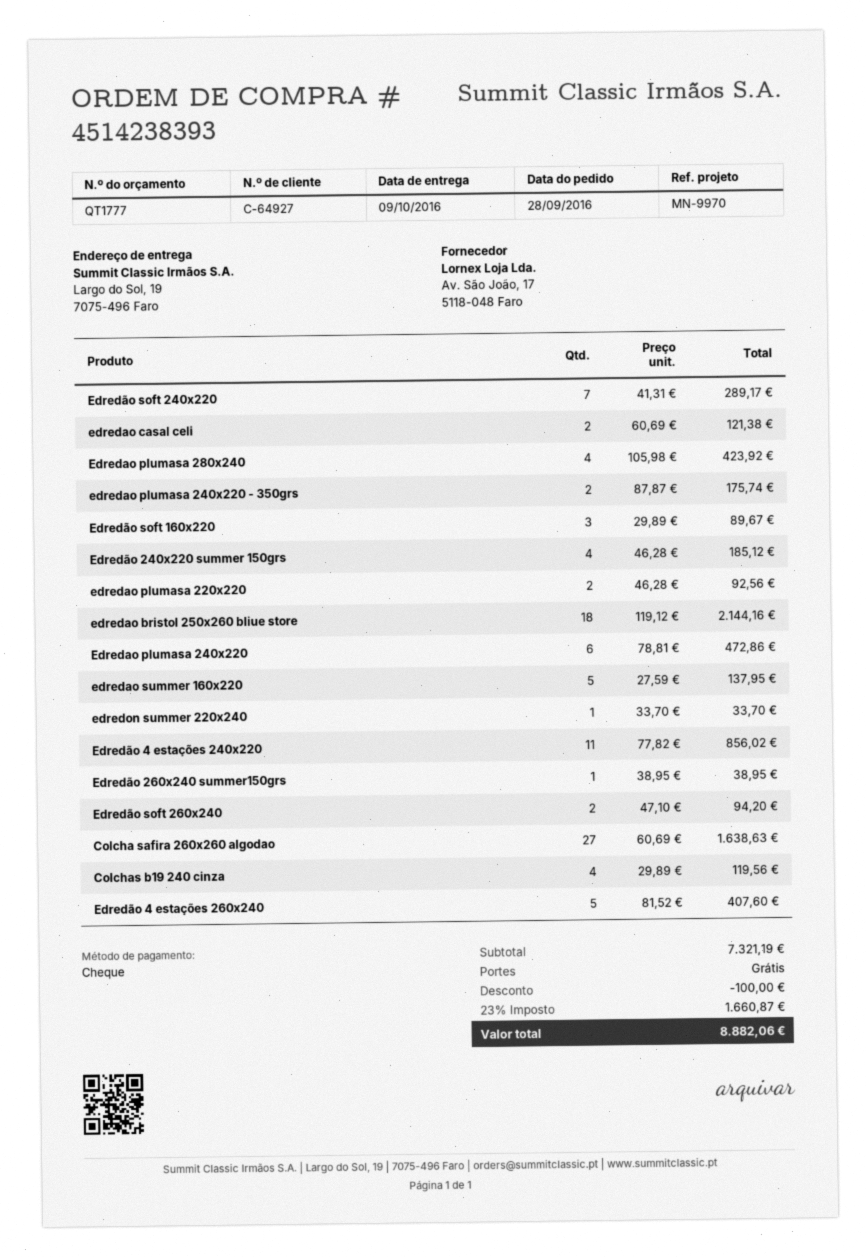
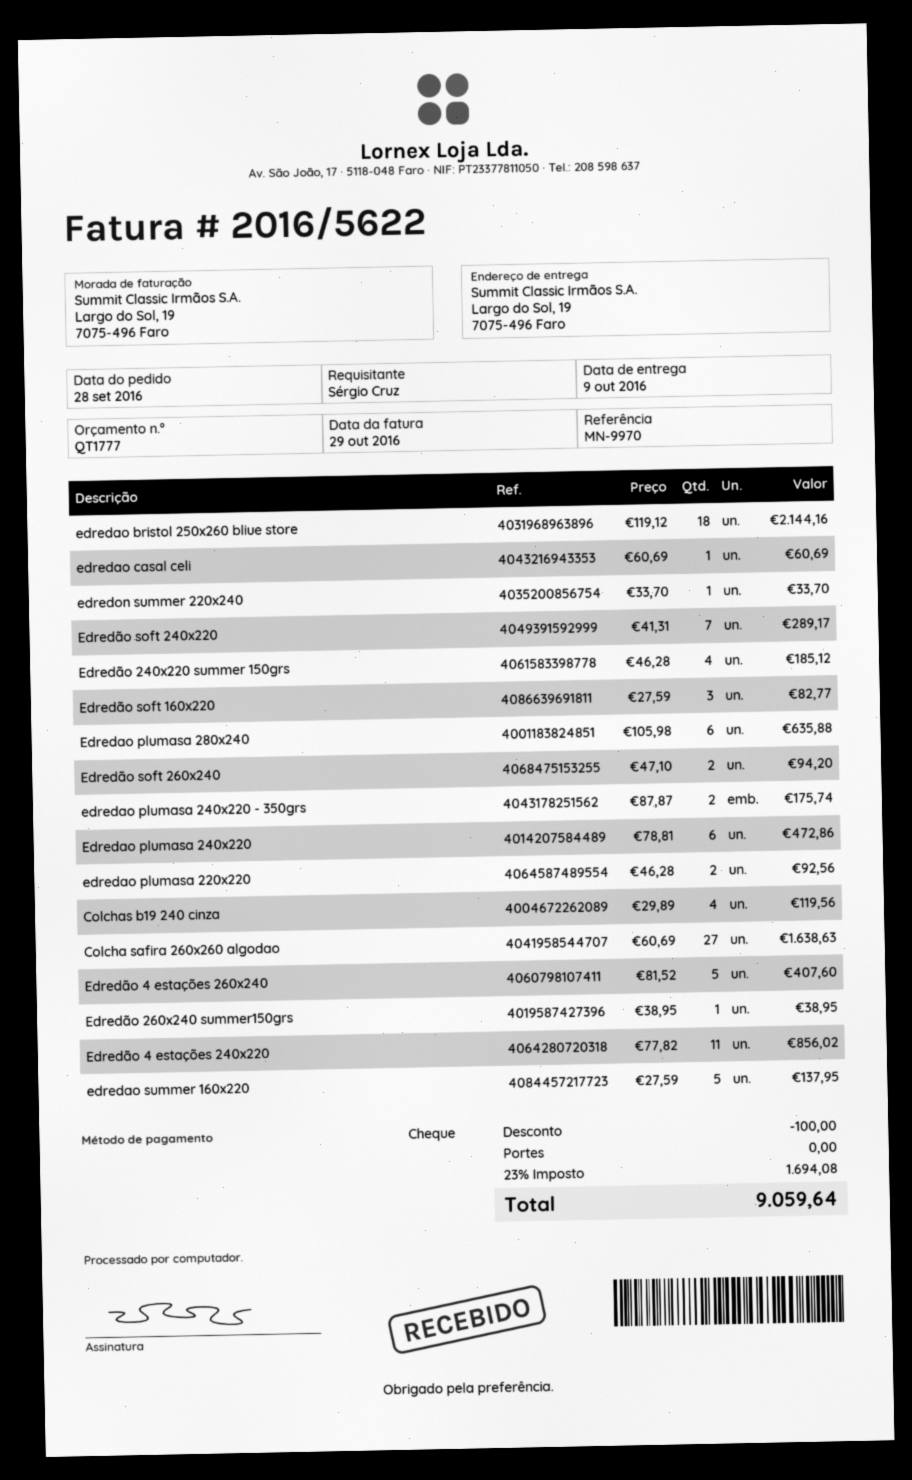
edredao casal celi: 2 x 60.69 = 121.38 -> 1 x 60.69 = 60.69
Edredao plumasa 280x240: 4 x 105.98 = 423.92 -> 6 x 105.98 = 635.88
Edredão soft 160x220: 3 x 29.89 = 89.67 -> 3 x 27.59 = 82.77
tax: 23% = 1660.87 -> 23% = 1694.08
total: 8882.06 -> 9059.64

